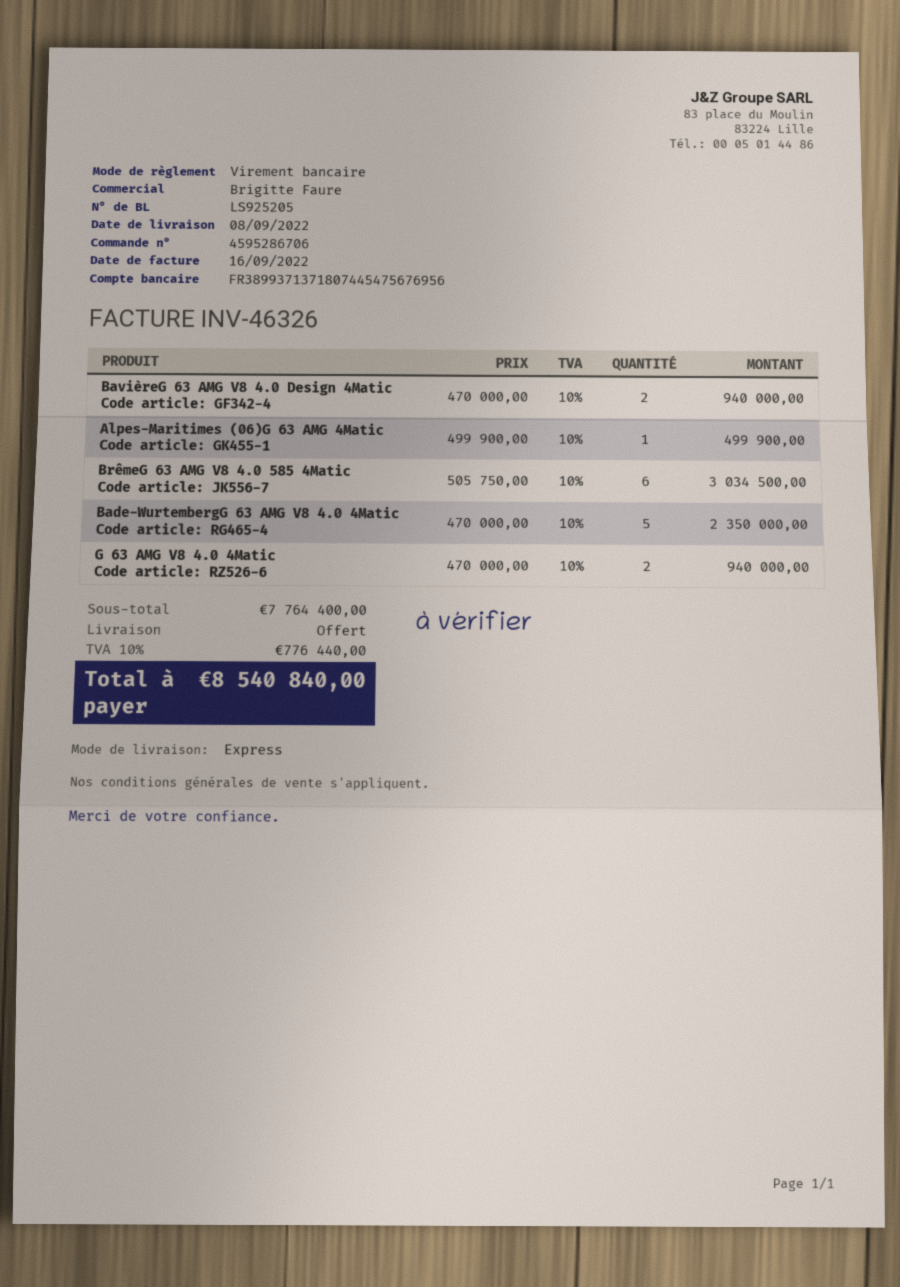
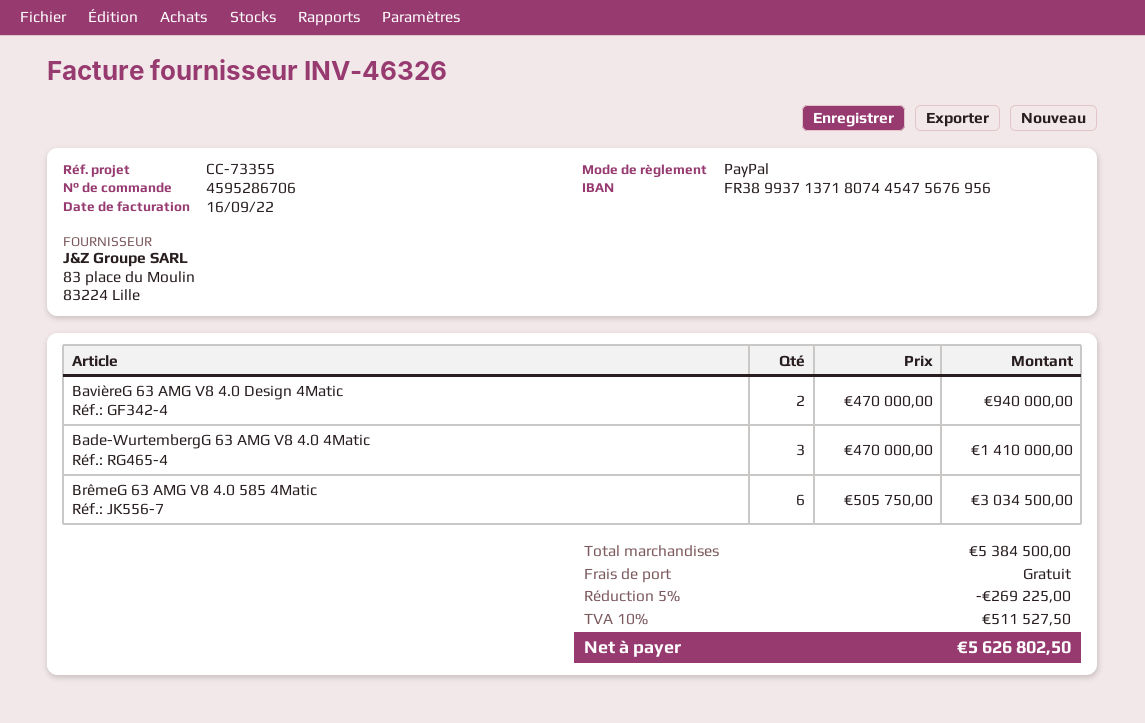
payment method: bank transfer -> PayPal
Alpes-Maritimes (06)G 63 AMG 4Matic: 1 x 499900.00 = 499900.00 -> none
Bade-WurtembergG 63 AMG V8 4.0 4Matic: 5 x 470000.00 = 2350000.00 -> 3 x 470000.00 = 1410000.00
G 63 AMG V8 4.0 4Matic: 2 x 470000.00 = 940000.00 -> none
subtotal: 7764400.00 -> 5384500.00
discount: none -> 5% = 269225.00
tax: 10% = 776440.00 -> 10% = 511527.50
total: 8540840.00 -> 5626802.50

